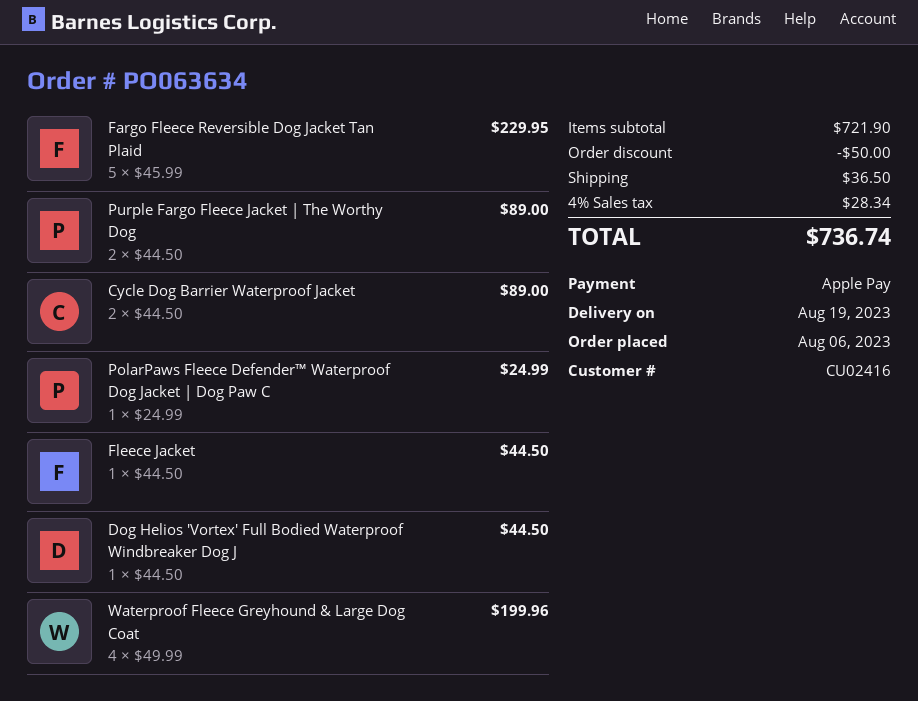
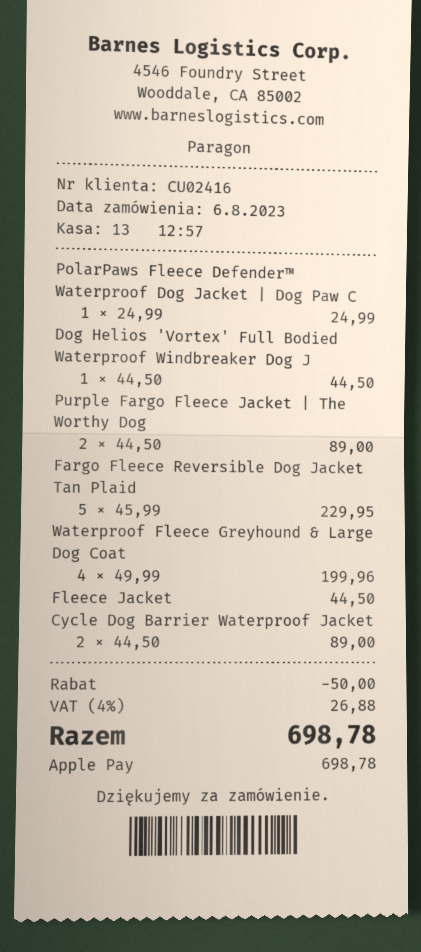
shipping: 36.50 -> none
tax: 4% = 28.34 -> 4% = 26.88
total: 736.74 -> 698.78

